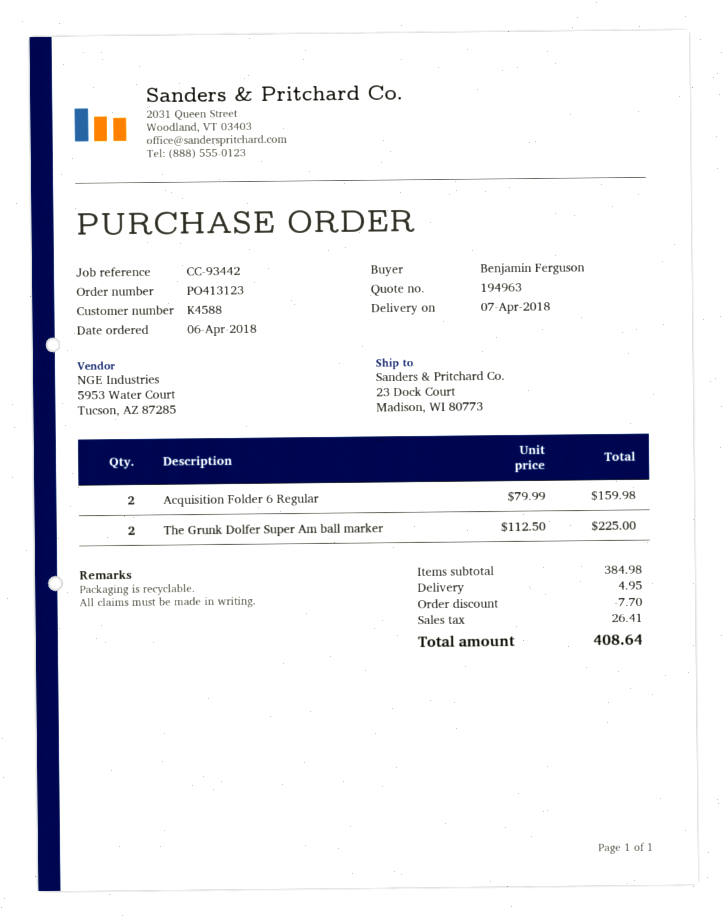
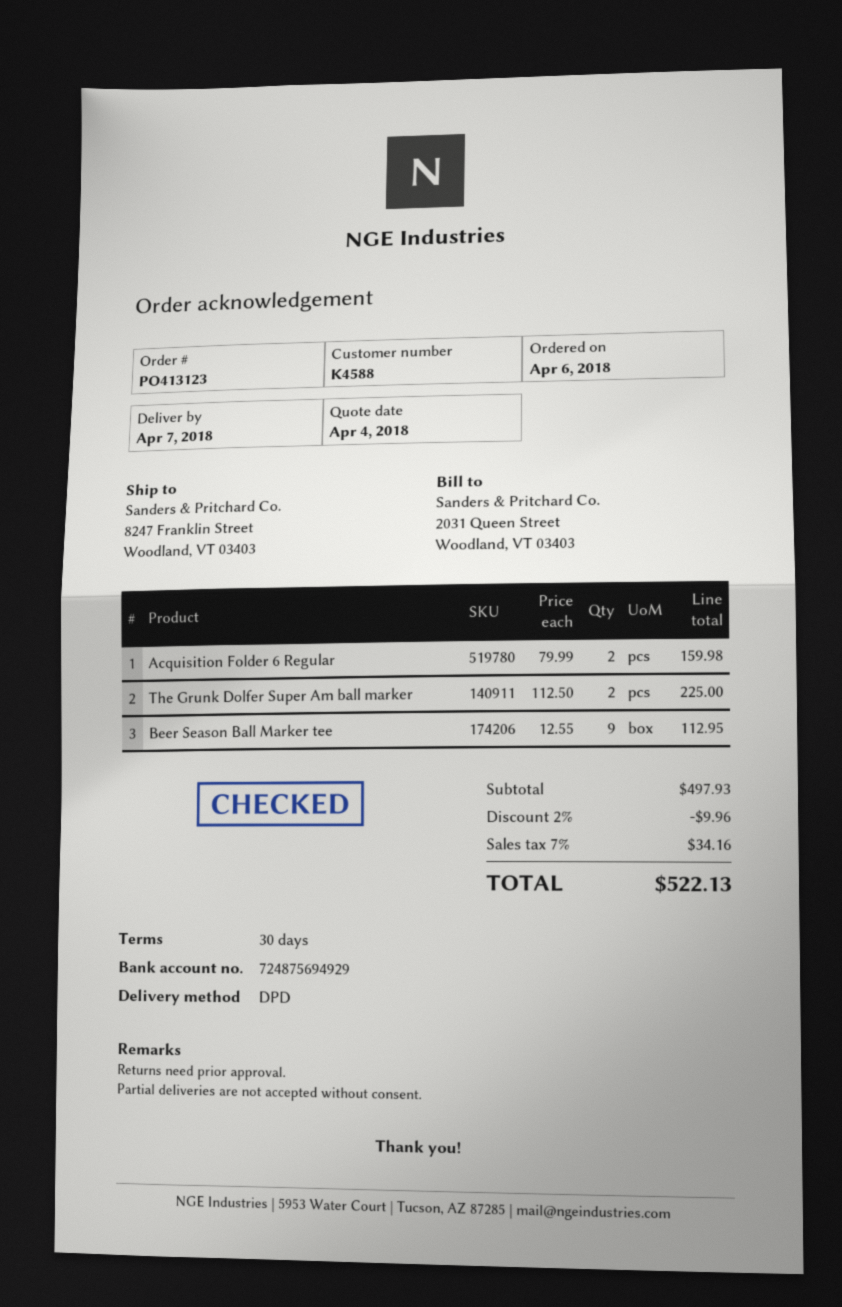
ship to: 23 Dock Court, Madison, WI 80773 -> 8247 Franklin Street, Woodland, VT 03403
Beer Season Ball Marker tee: none -> 9 x 12.55 = 112.95
subtotal: 384.98 -> 497.93
discount: 7.70 -> 9.96
shipping: 4.95 -> none
tax: 26.41 -> 34.16
total: 408.64 -> 522.13

